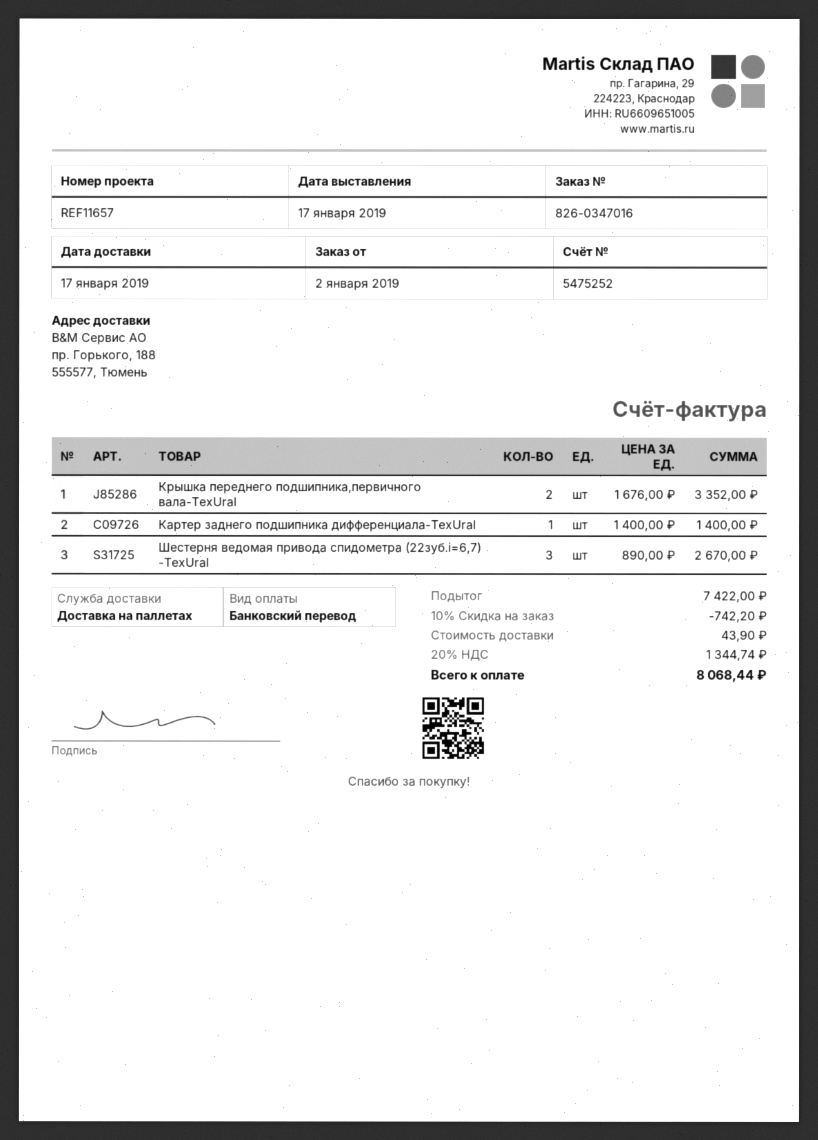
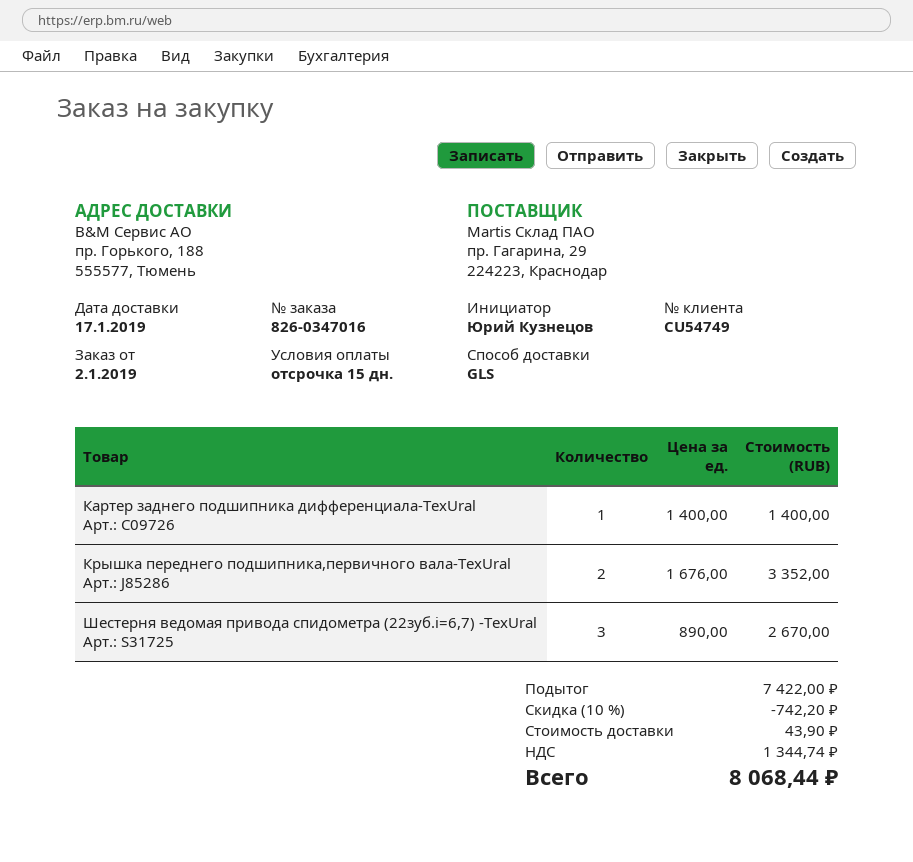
shipping method: pallet freight -> GLS

